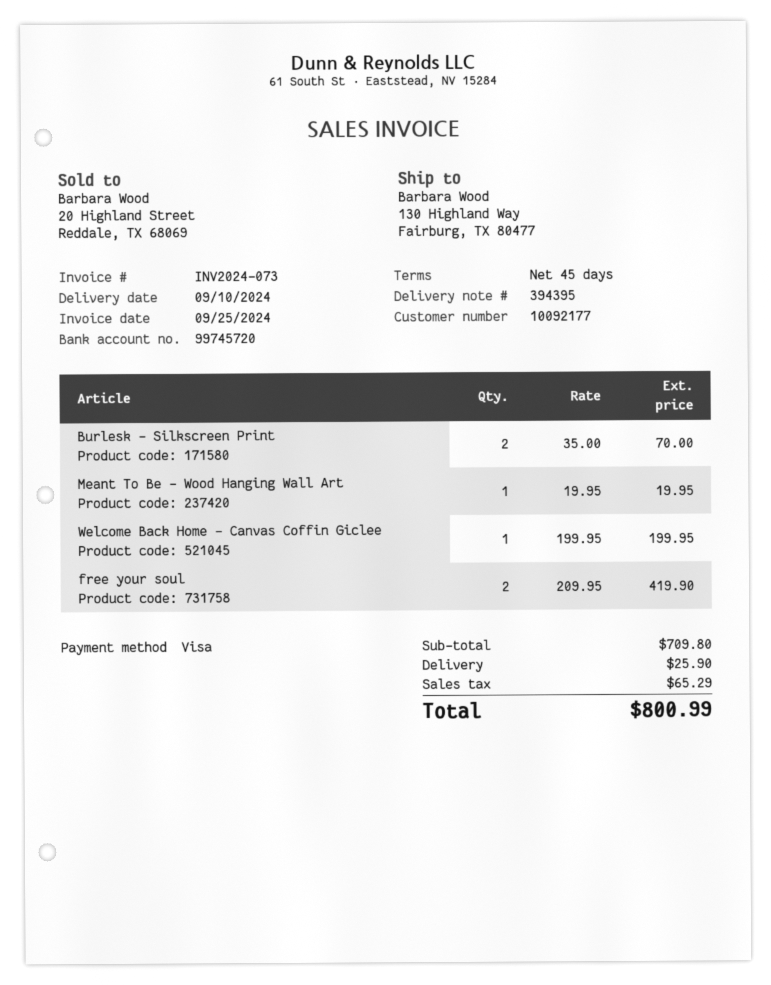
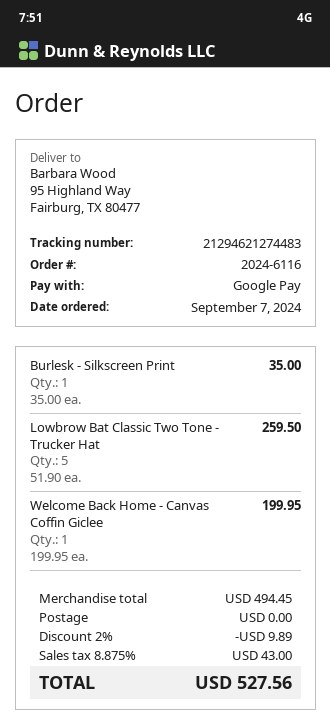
payment method: Visa -> Google Pay
ship to: 130 Highland Way, Fairburg, TX 80477 -> 95 Highland Way, Fairburg, TX 80477
Burlesk - Silkscreen Print: 2 x 35.00 = 70.00 -> 1 x 35.00 = 35.00
Meant To Be - Wood Hanging Wall Art: 1 x 19.95 = 19.95 -> none
free your soul: 2 x 209.95 = 419.90 -> none
Lowbrow Bat Classic Two Tone - Trucker Hat: none -> 5 x 51.90 = 259.50
subtotal: 709.80 -> 494.45
discount: none -> 2% = 9.89
shipping: 25.90 -> 0.00
tax: 65.29 -> 43.00
total: 800.99 -> 527.56

